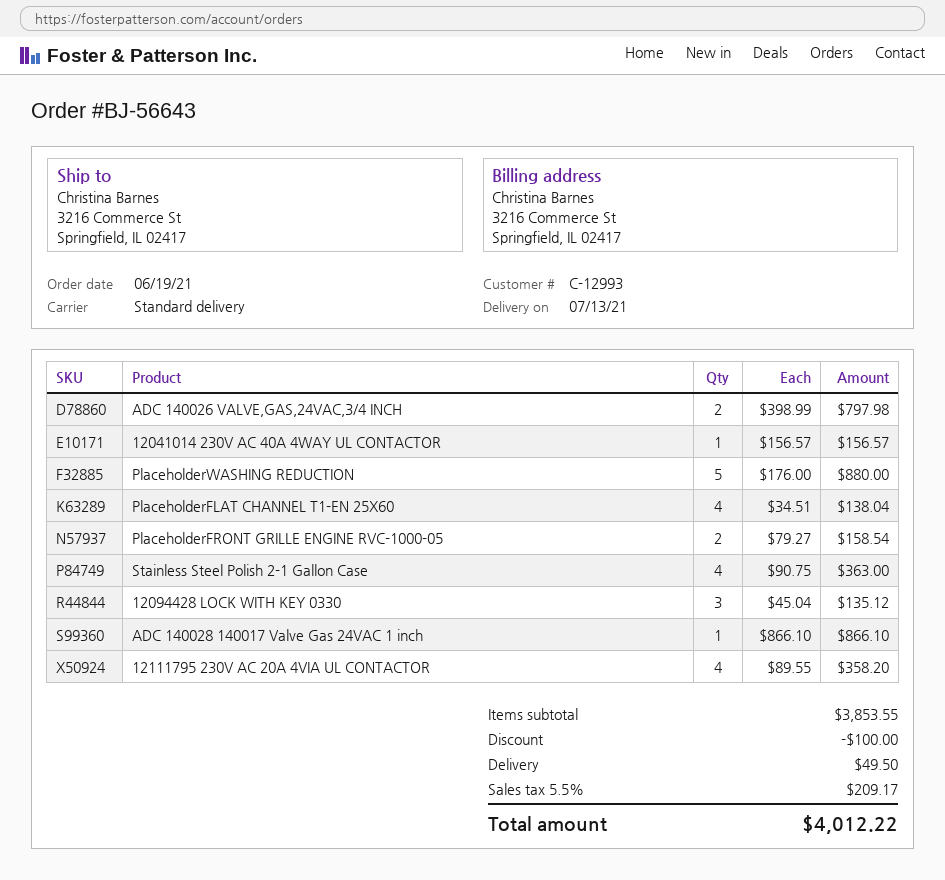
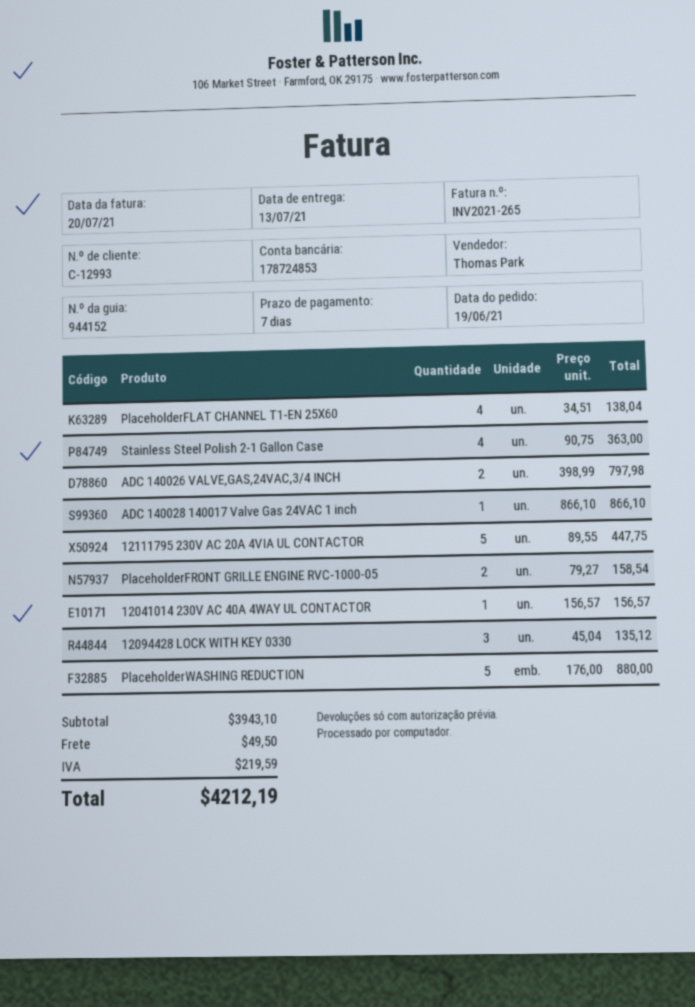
12111795 230V AC 20A 4VIA UL CONTACTOR: 4 x 89.55 = 358.20 -> 5 x 89.55 = 447.75
subtotal: 3853.55 -> 3943.10
discount: 100.00 -> none
tax: 209.17 -> 219.59
total: 4012.22 -> 4212.19

